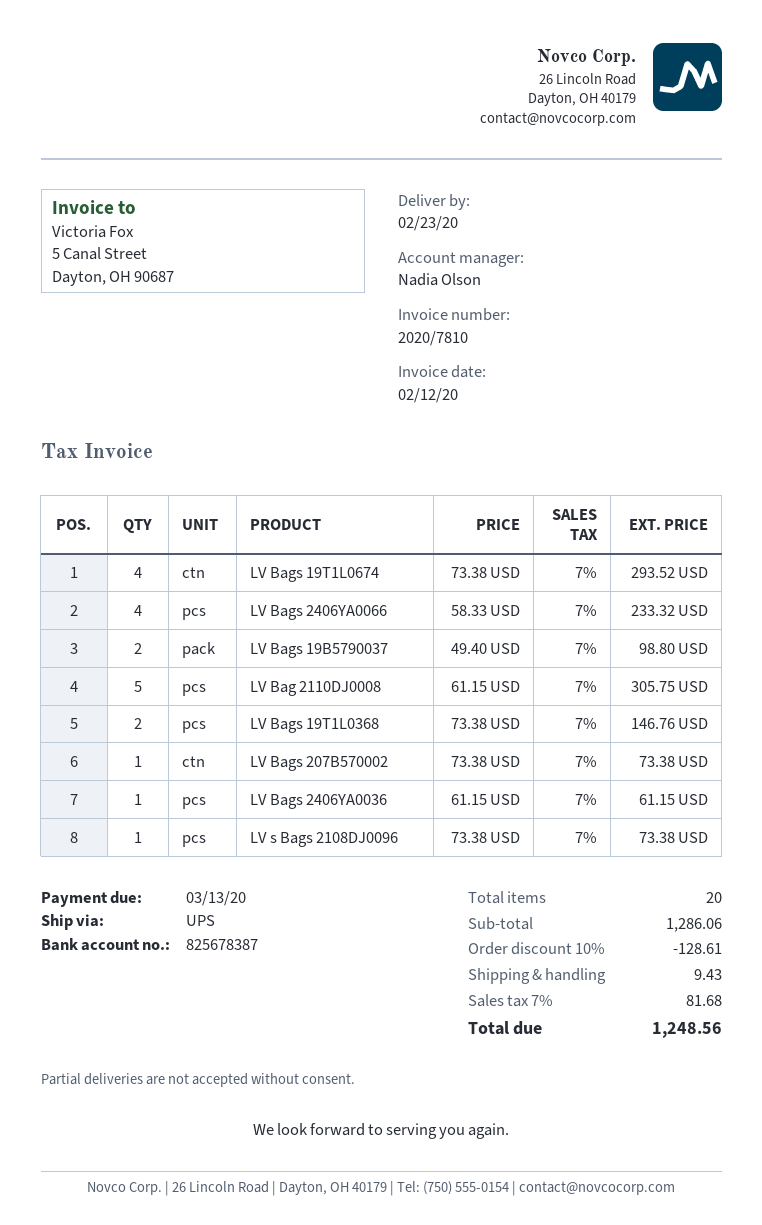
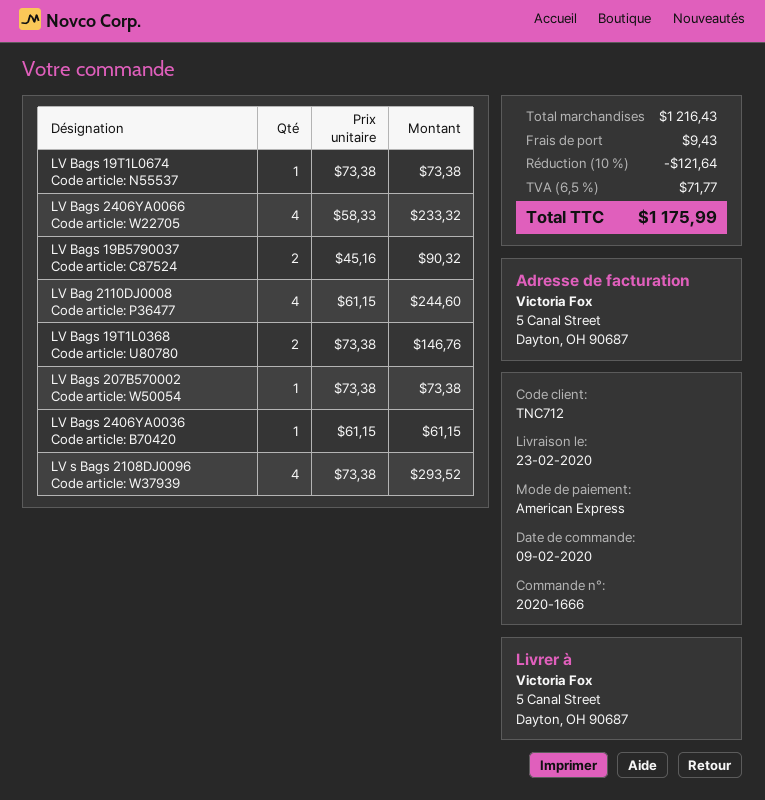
LV Bags 19T1L0674: 4 x 73.38 = 293.52 -> 1 x 73.38 = 73.38
LV Bags 19B5790037: 2 x 49.40 = 98.80 -> 2 x 45.16 = 90.32
LV Bag 2110DJ0008: 5 x 61.15 = 305.75 -> 4 x 61.15 = 244.60
LV s Bags 2108DJ0096: 1 x 73.38 = 73.38 -> 4 x 73.38 = 293.52
subtotal: 1286.06 -> 1216.43
discount: 10% = 128.61 -> 10% = 121.64
tax: 7% = 81.68 -> 6.5% = 71.77
total: 1248.56 -> 1175.99

